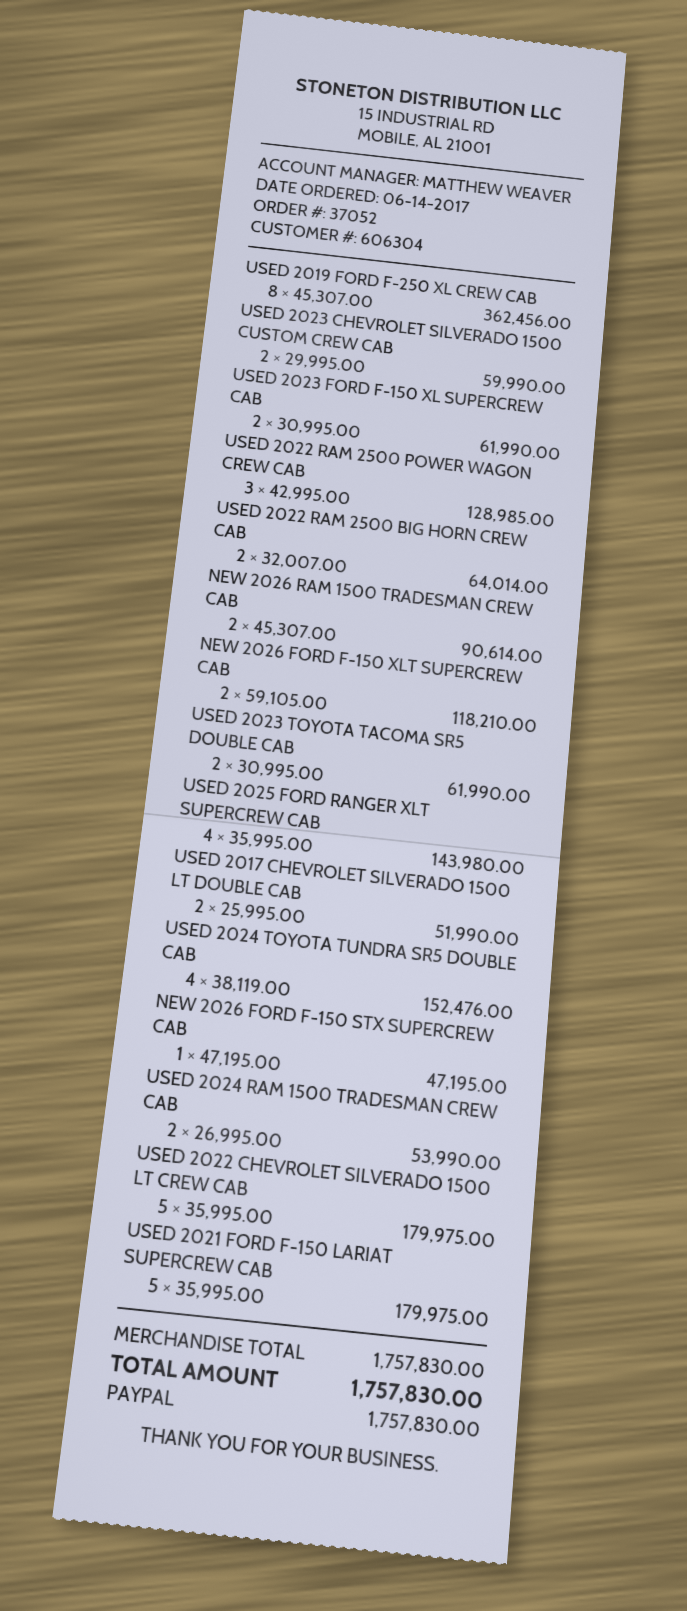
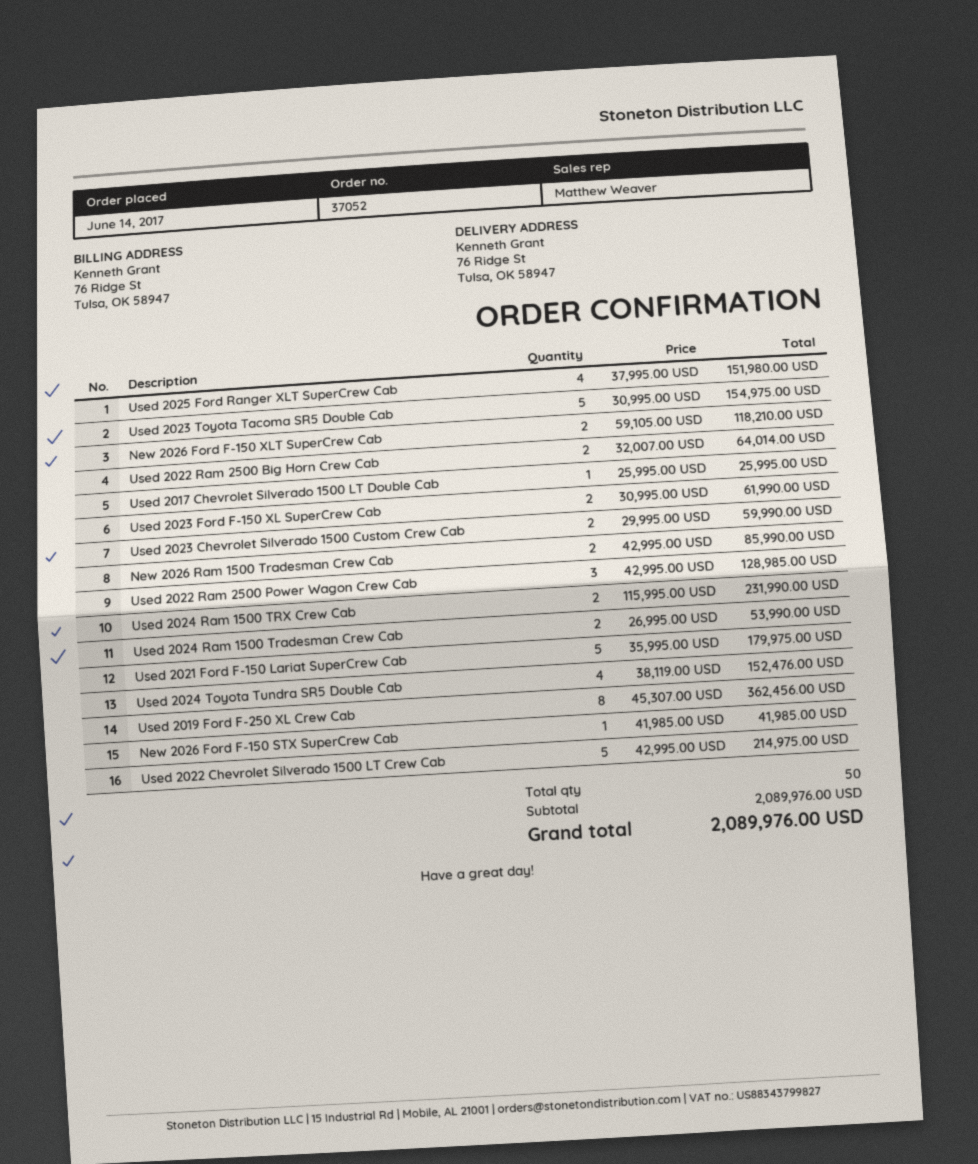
NEW 2026 RAM 1500 TRADESMAN CREW CAB: 2 x 45307.00 = 90614.00 -> 2 x 42995.00 = 85990.00
USED 2023 TOYOTA TACOMA SR5 DOUBLE CAB: 2 x 30995.00 = 61990.00 -> 5 x 30995.00 = 154975.00
USED 2025 FORD RANGER XLT SUPERCREW CAB: 4 x 35995.00 = 143980.00 -> 4 x 37995.00 = 151980.00
USED 2017 CHEVROLET SILVERADO 1500 LT DOUBLE CAB: 2 x 25995.00 = 51990.00 -> 1 x 25995.00 = 25995.00
NEW 2026 FORD F-150 STX SUPERCREW CAB: 1 x 47195.00 = 47195.00 -> 1 x 41985.00 = 41985.00
USED 2022 CHEVROLET SILVERADO 1500 LT CREW CAB: 5 x 35995.00 = 179975.00 -> 5 x 42995.00 = 214975.00
Used 2024 Ram 1500 TRX Crew Cab: none -> 2 x 115995.00 = 231990.00
subtotal: 1757830.00 -> 2089976.00
total: 1757830.00 -> 2089976.00

